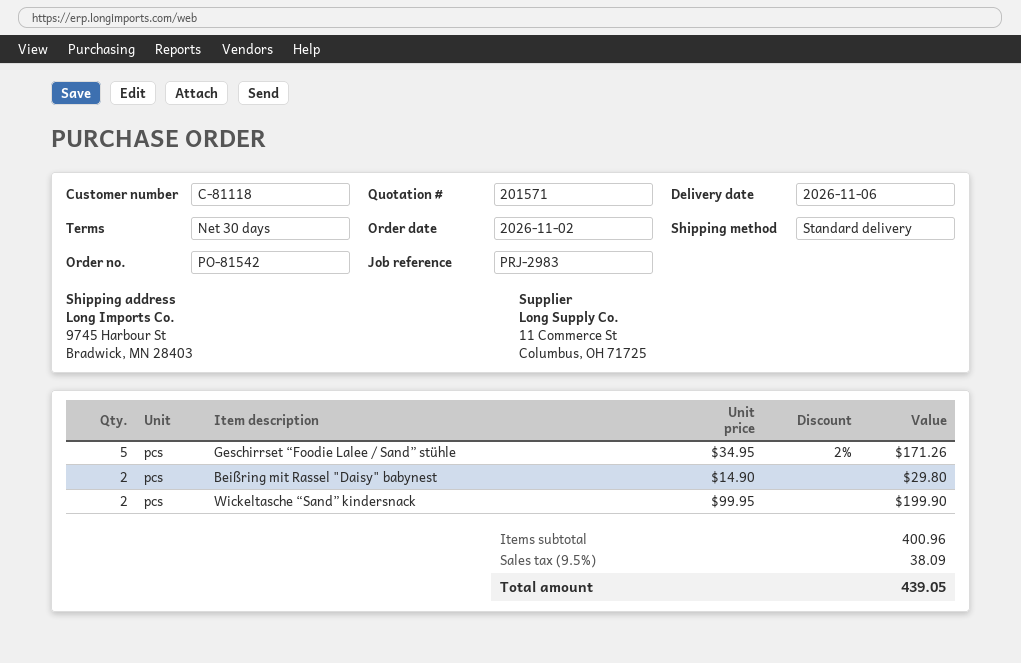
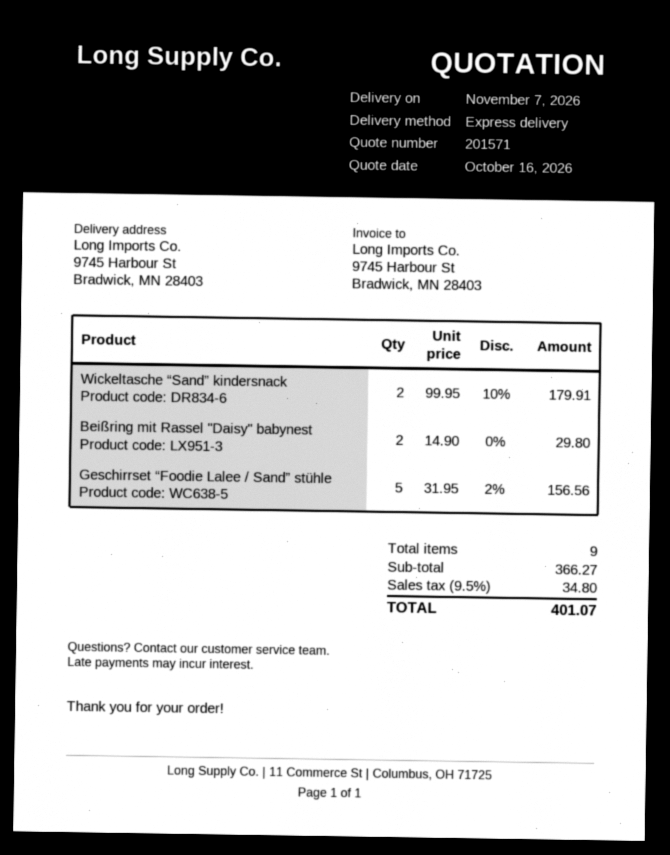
delivery date: 2026-11-06 -> 2026-11-07
shipping method: standard -> express
Geschirrset “Foodie Lalee / Sand” stühle: 5 x 34.95 - 2% = 171.26 -> 5 x 31.95 - 2% = 156.56
Wickeltasche “Sand” kindersnack: 2 x 99.95 = 199.90 -> 2 x 99.95 - 10% = 179.91
subtotal: 400.96 -> 366.27
tax: 9.5% = 38.09 -> 9.5% = 34.80
total: 439.05 -> 401.07

